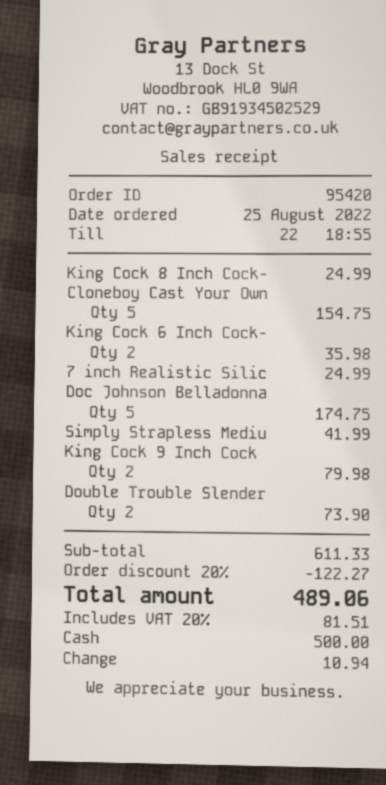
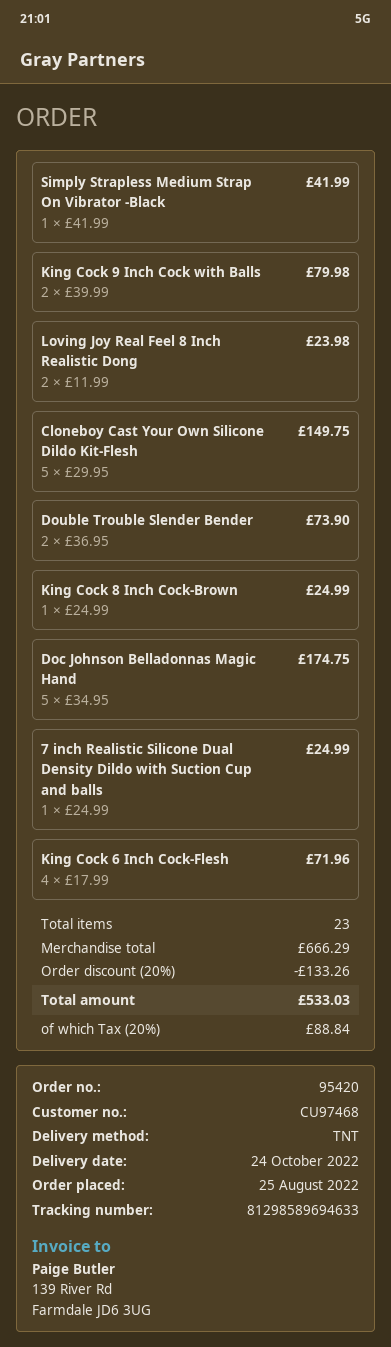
Cloneboy Cast Your Own: 5 for 154.75 -> 5 for 149.75
King Cock 6 Inch Cock-: 2 for 35.98 -> 4 for 71.96
Loving Joy Real Feel 8 Inch Realistic Dong: none -> 2 for 23.98
subtotal: 611.33 -> 666.29
discount: 20% = 122.27 -> 20% = 133.26
tax: 20% = 81.51 -> 20% = 88.84
total: 489.06 -> 533.03

